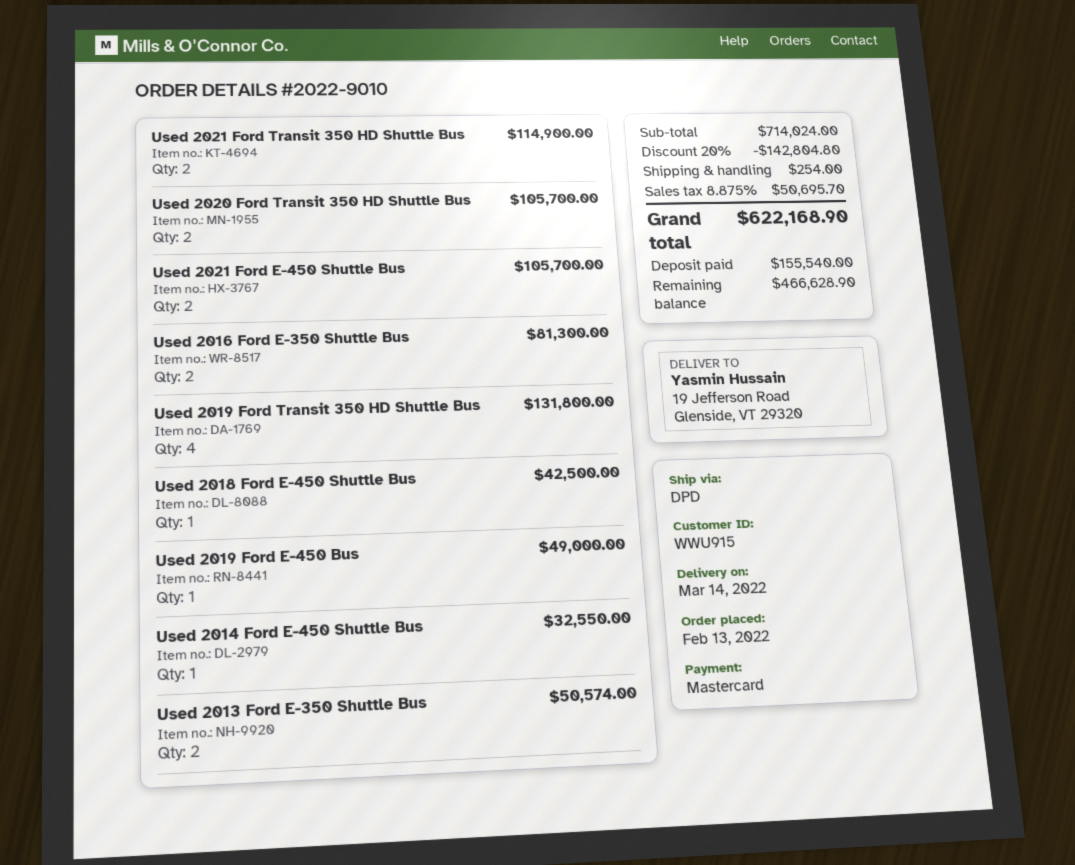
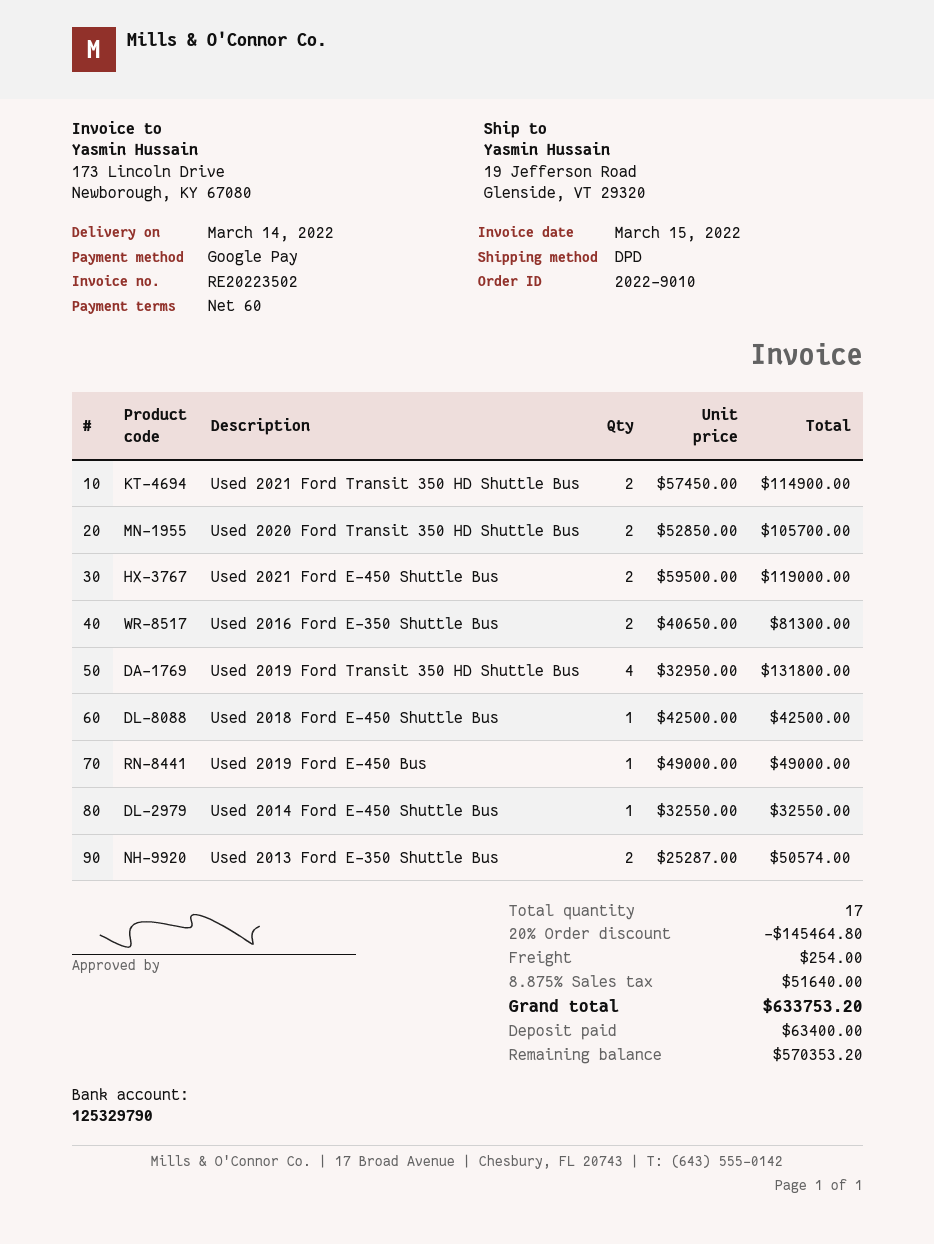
payment method: Mastercard -> Google Pay
Used 2021 Ford E-450 Shuttle Bus: 2 for 105700.00 -> 2 for 119000.00
discount: 20% = 142804.80 -> 20% = 145464.80
tax: 8.875% = 50695.70 -> 8.875% = 51640.00
total: 622168.90 -> 633753.20
deposit: 155540.00 -> 63400.00
balance: 466628.90 -> 570353.20

